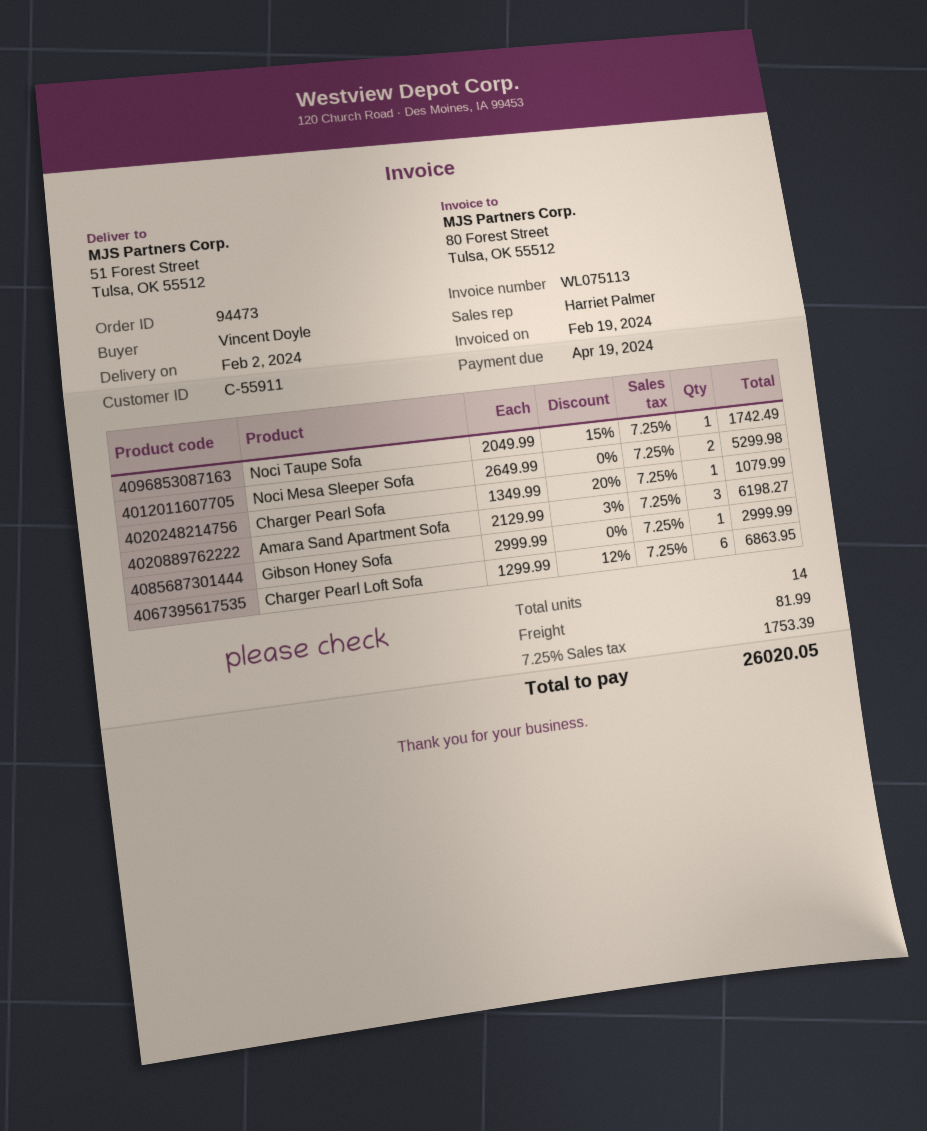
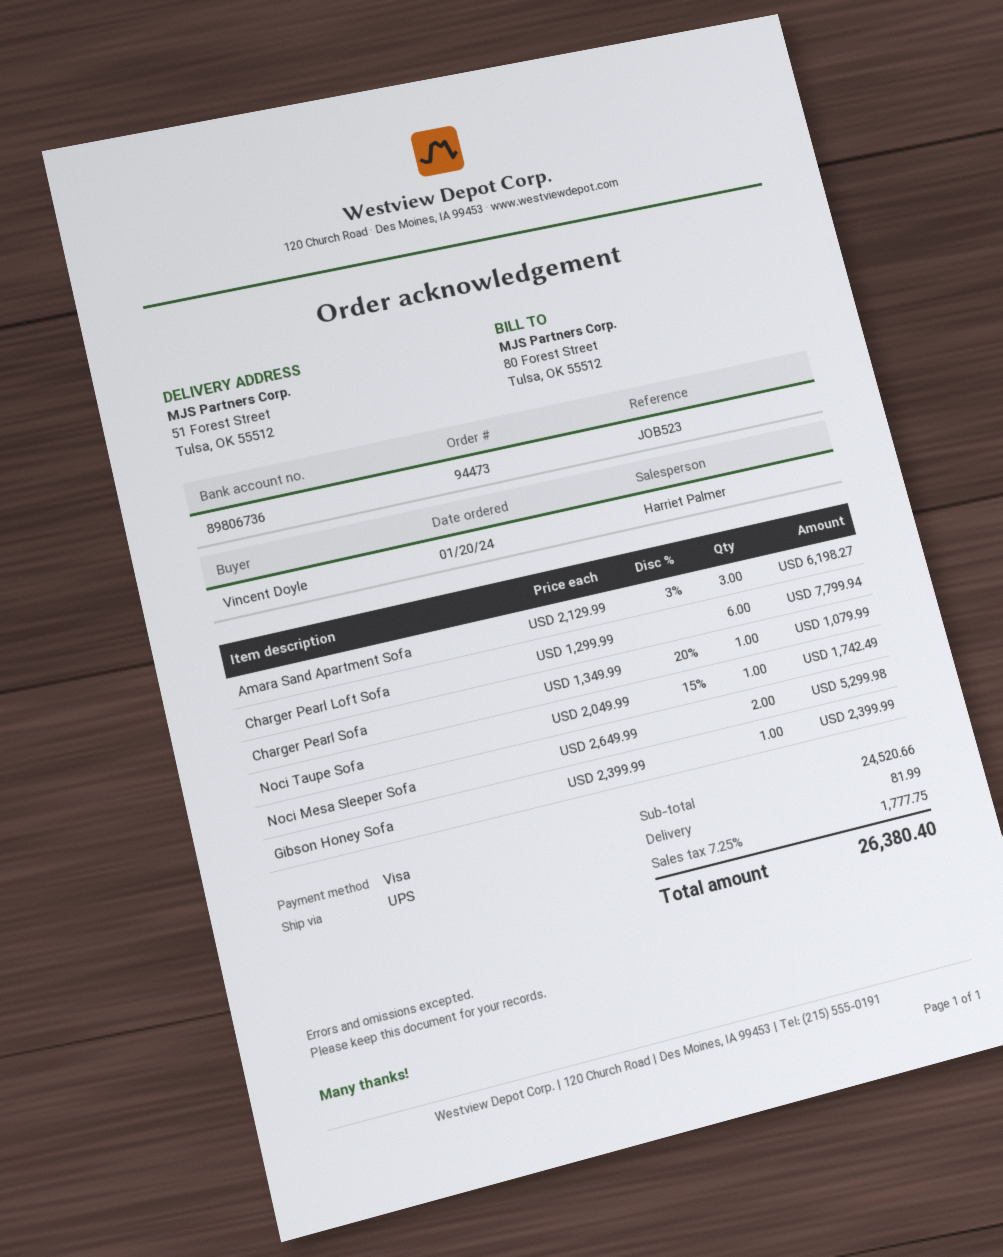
Gibson Honey Sofa: 1 x 2999.99 = 2999.99 -> 1 x 2399.99 = 2399.99
Charger Pearl Loft Sofa: 6 x 1299.99 - 12% = 6863.95 -> 6 x 1299.99 = 7799.94
tax: 7.25% = 1753.39 -> 7.25% = 1777.75
total: 26020.05 -> 26380.40

